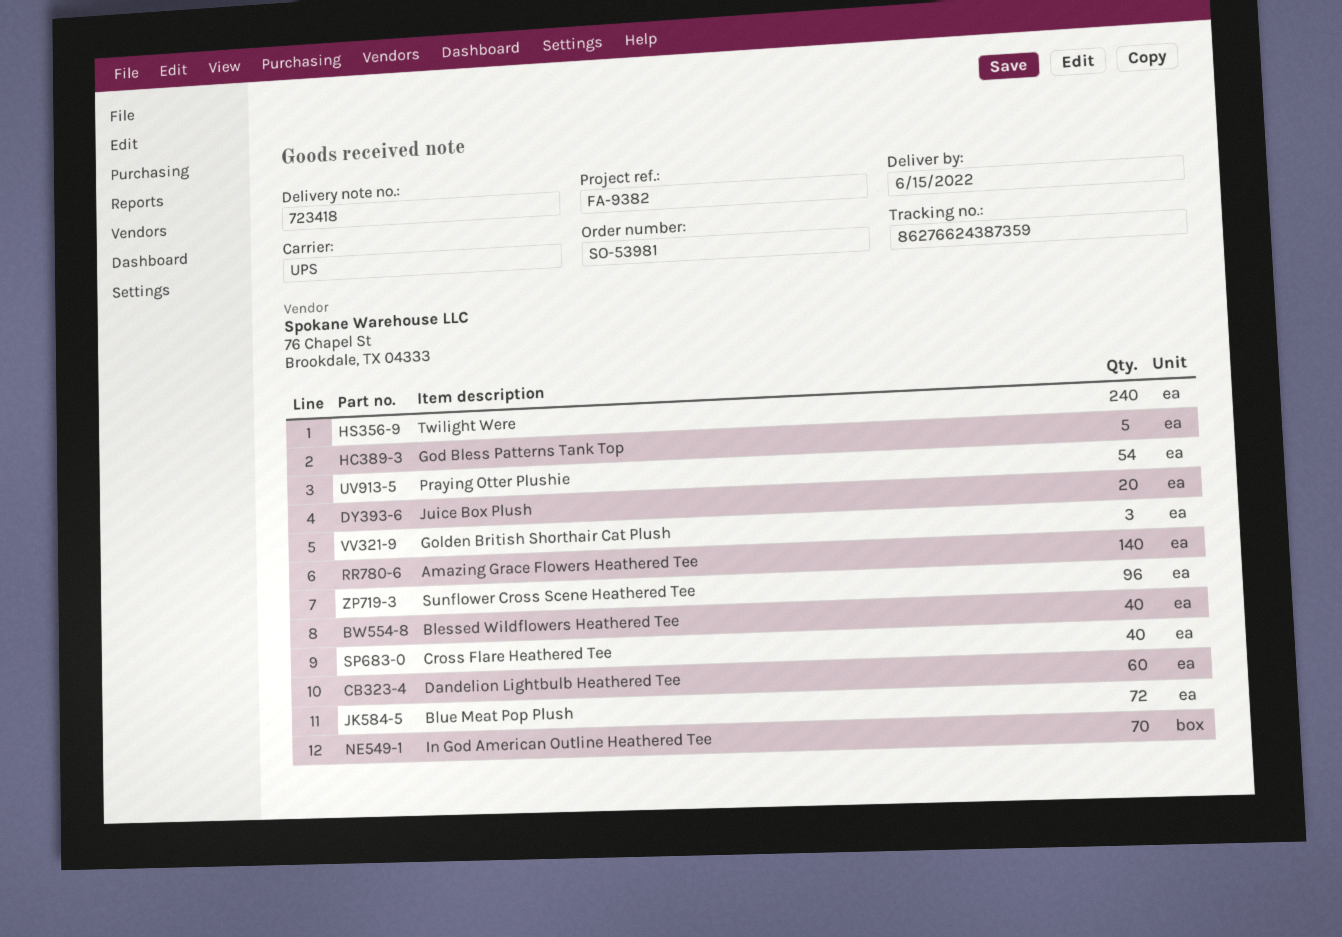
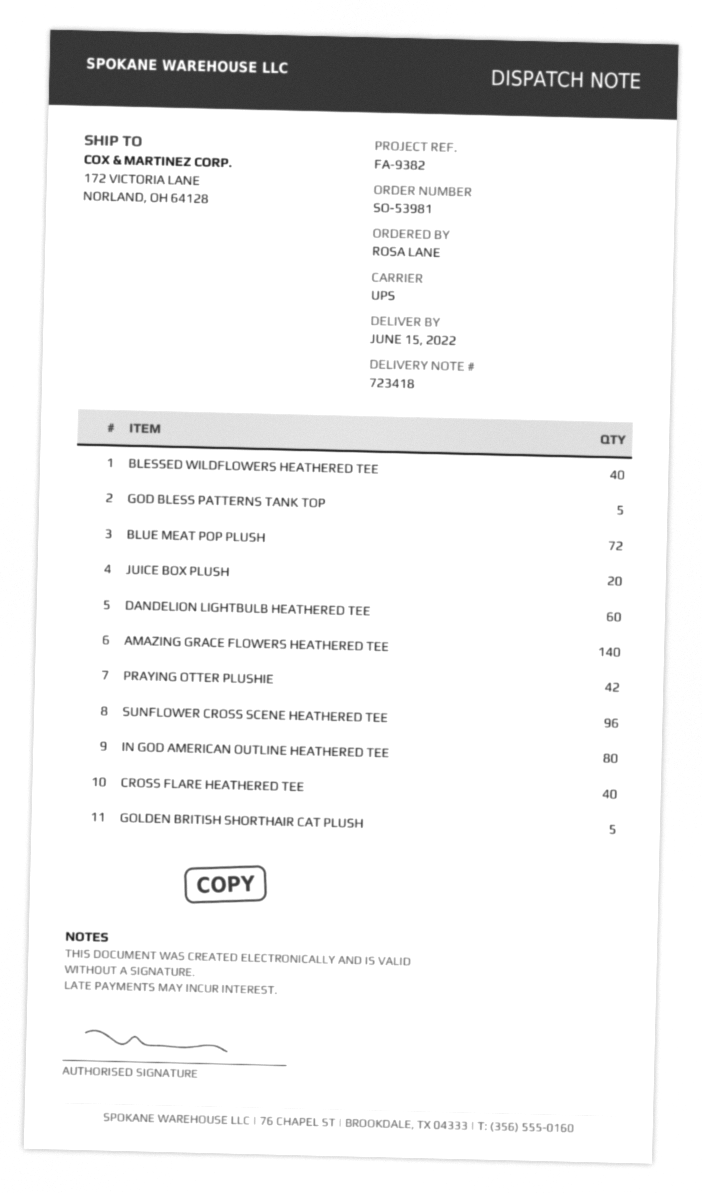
Twilight Were: 240 -> none
Praying Otter Plushie: 54 -> 42
Golden British Shorthair Cat Plush: 3 -> 5
In God American Outline Heathered Tee: 70 -> 80

